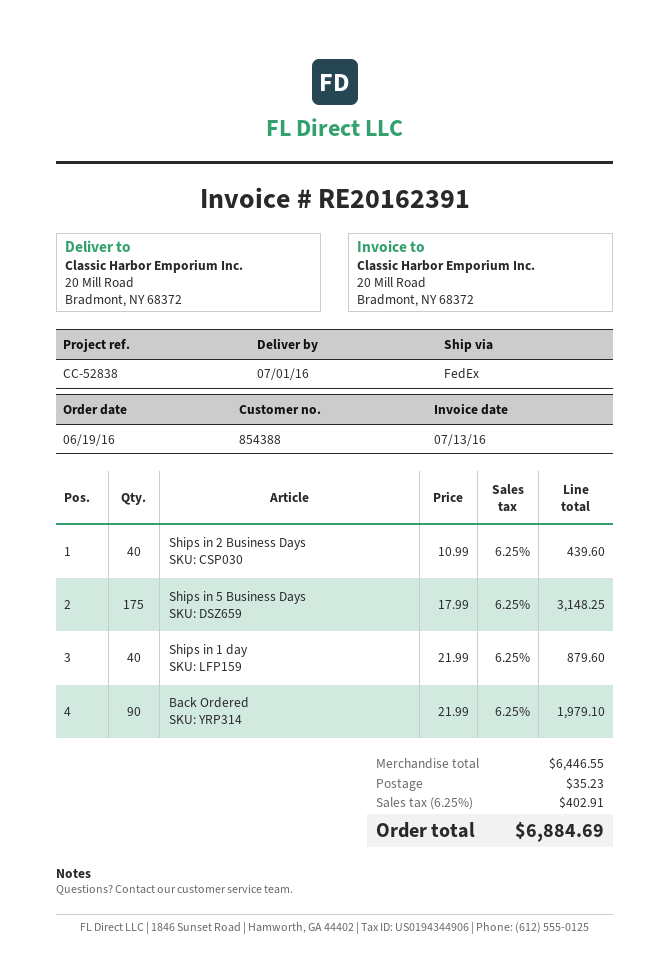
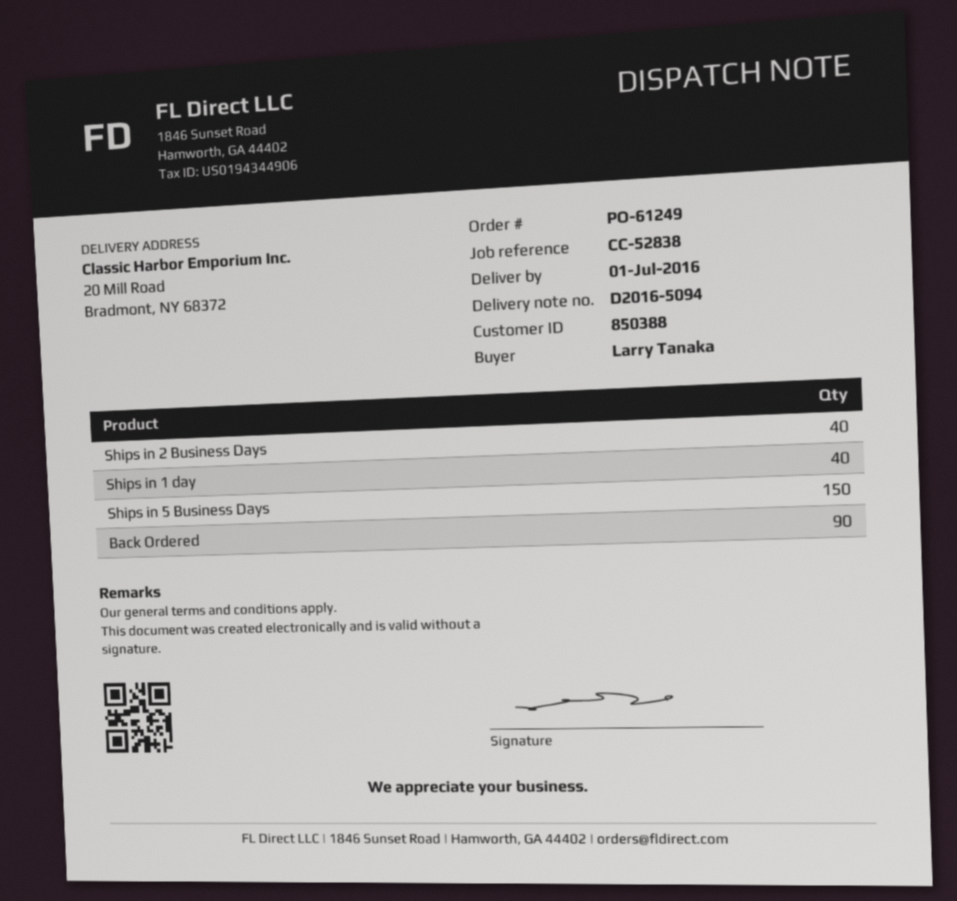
customer number: 854388 -> 850388
Ships in 5 Business Days: 175 -> 150

